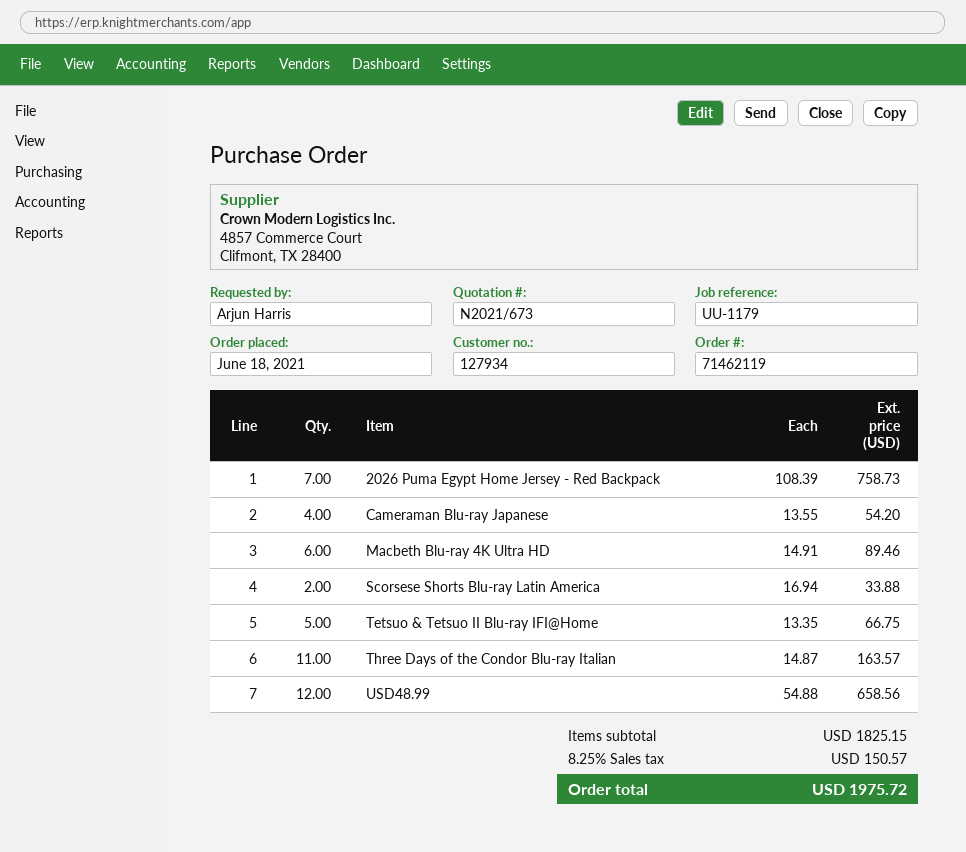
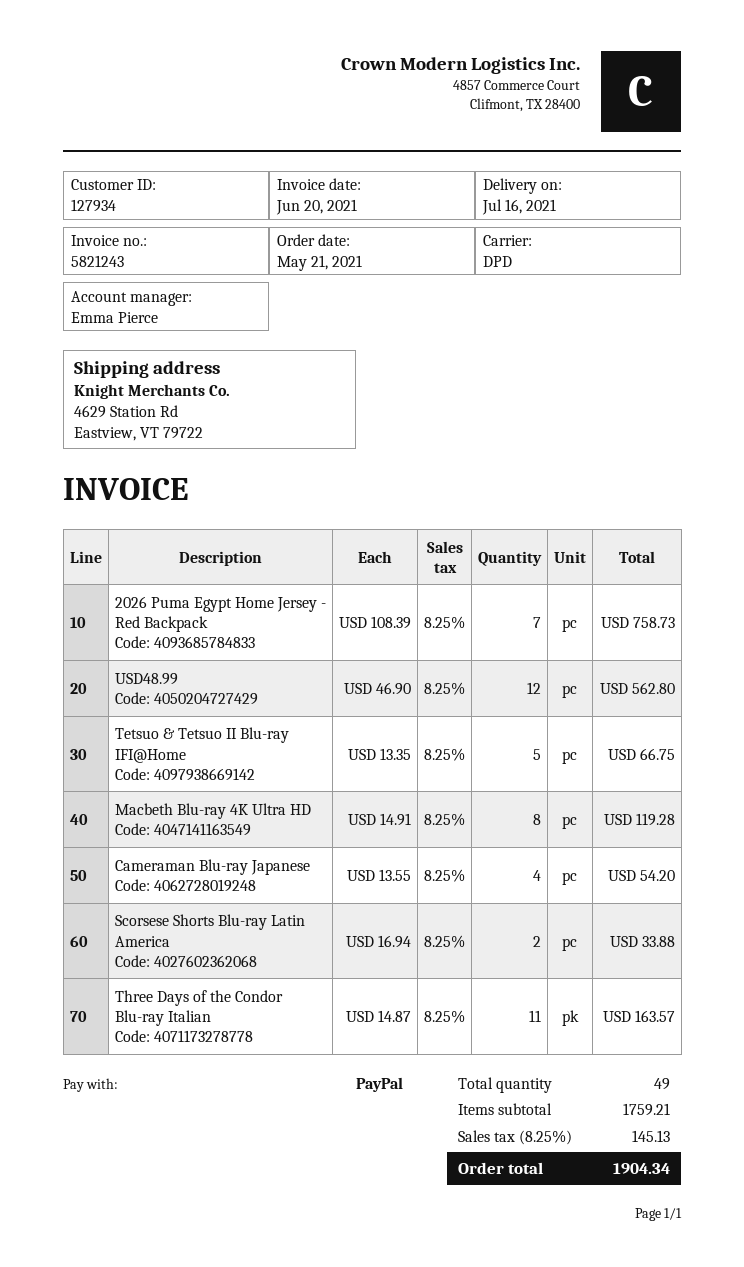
order date: 2021-06-18 -> 2021-05-21
Macbeth Blu-ray 4K Ultra HD: 6 x 14.91 = 89.46 -> 8 x 14.91 = 119.28
USD48.99: 12 x 54.88 = 658.56 -> 12 x 46.90 = 562.80
subtotal: 1825.15 -> 1759.21
tax: 8.25% = 150.57 -> 8.25% = 145.13
total: 1975.72 -> 1904.34

